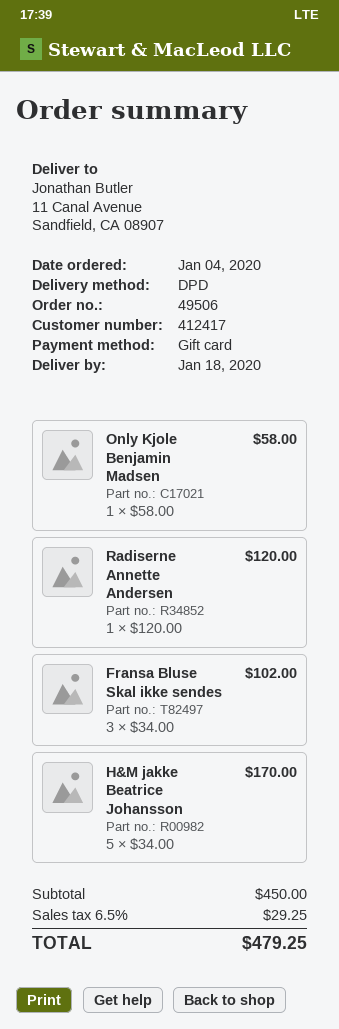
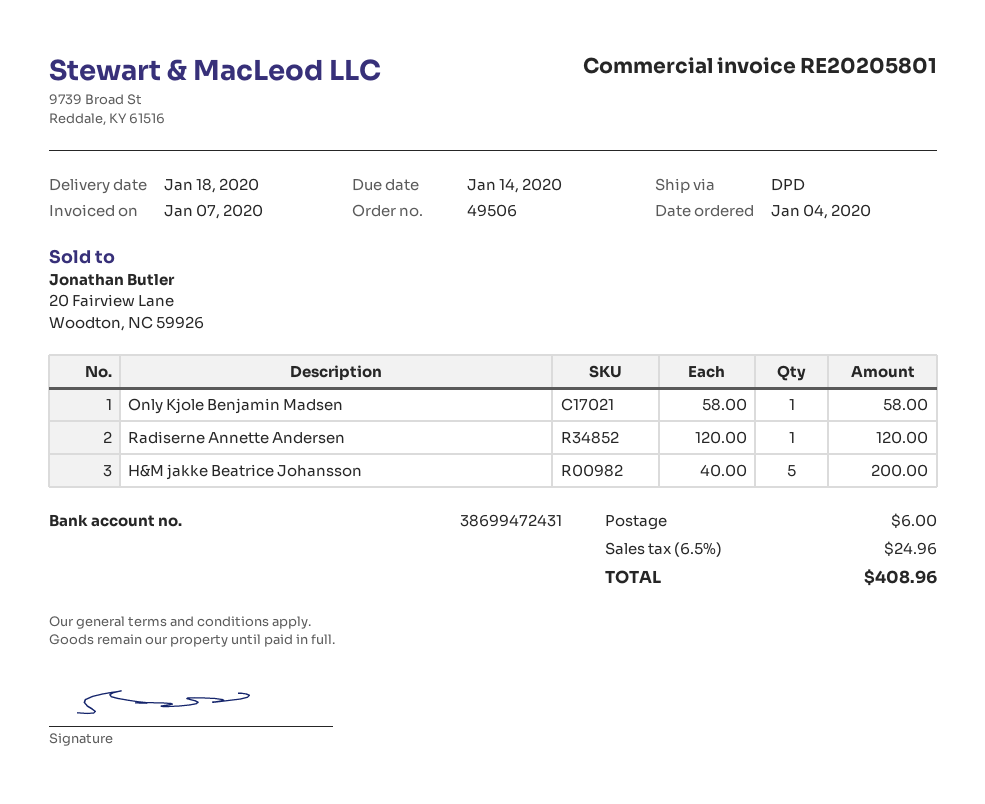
Fransa Bluse Skal ikke sendes: 3 x 34.00 = 102.00 -> none
H&M jakke Beatrice Johansson: 5 x 34.00 = 170.00 -> 5 x 40.00 = 200.00
shipping: none -> 6.00
tax: 6.5% = 29.25 -> 6.5% = 24.96
total: 479.25 -> 408.96

